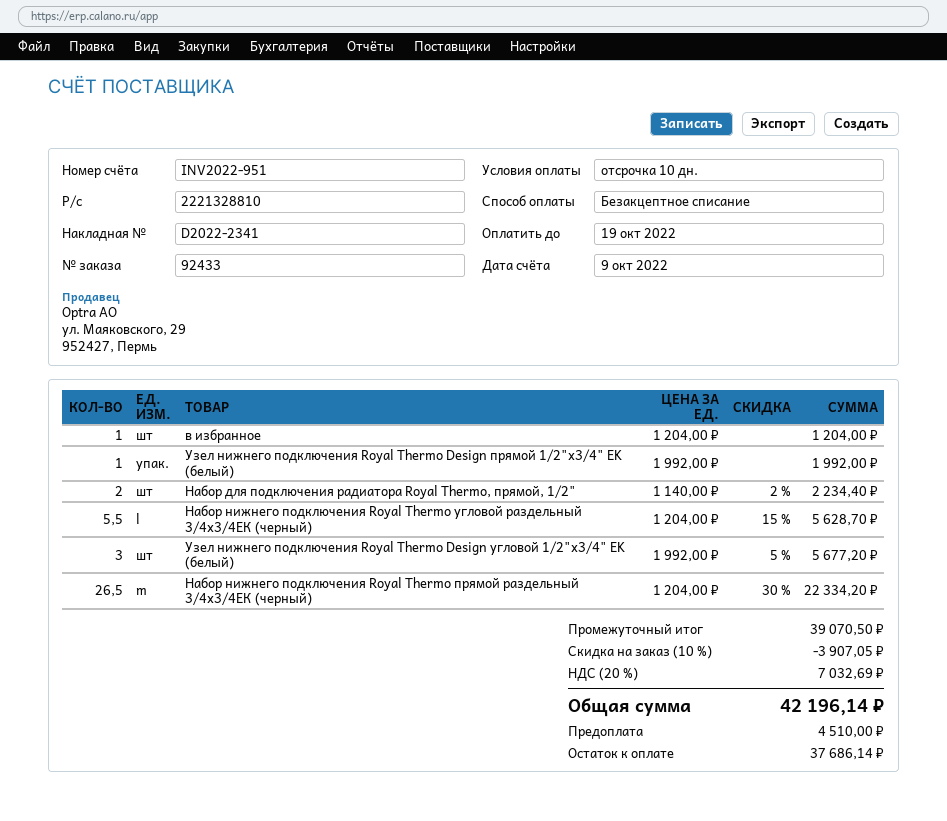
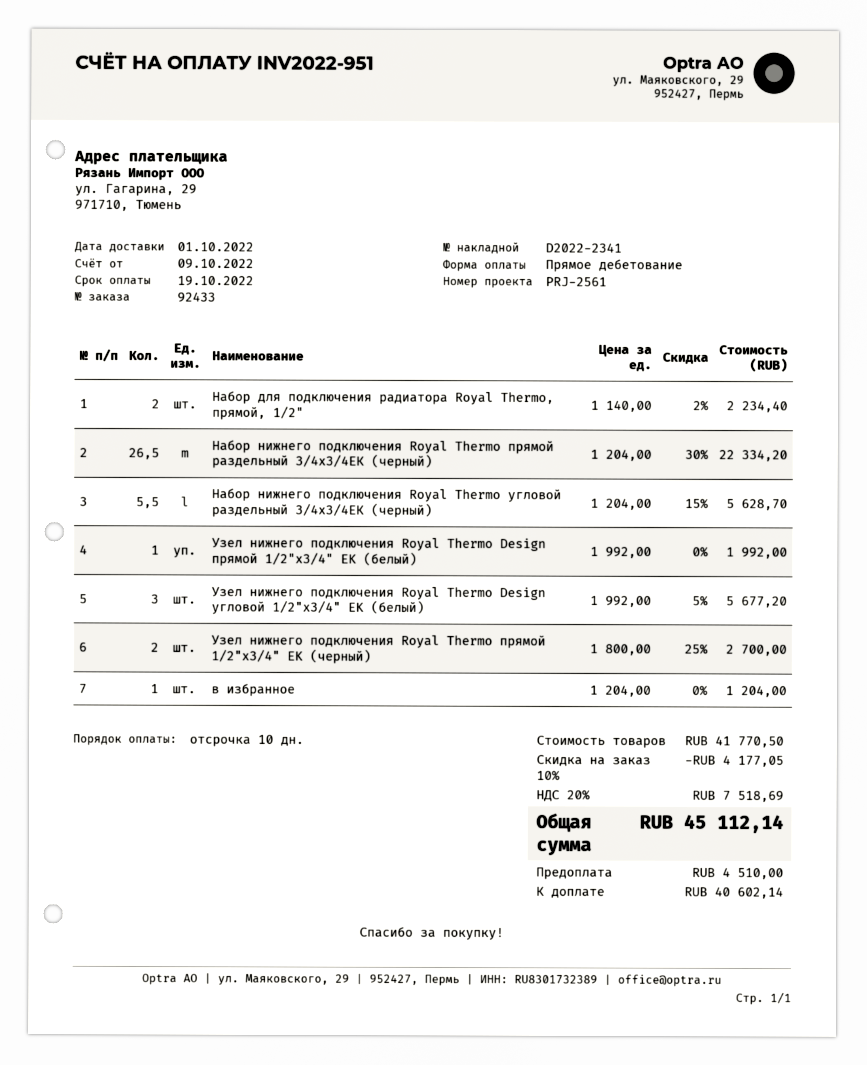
Узел нижнего подключения Royal Thermo прямой 1/2"х3/4" EK (черный): none -> 2 x 1800.00 - 25% = 2700.00
subtotal: 39070.50 -> 41770.50
discount: 10% = 3907.05 -> 10% = 4177.05
tax: 20% = 7032.69 -> 20% = 7518.69
total: 42196.14 -> 45112.14
balance: 37686.14 -> 40602.14

